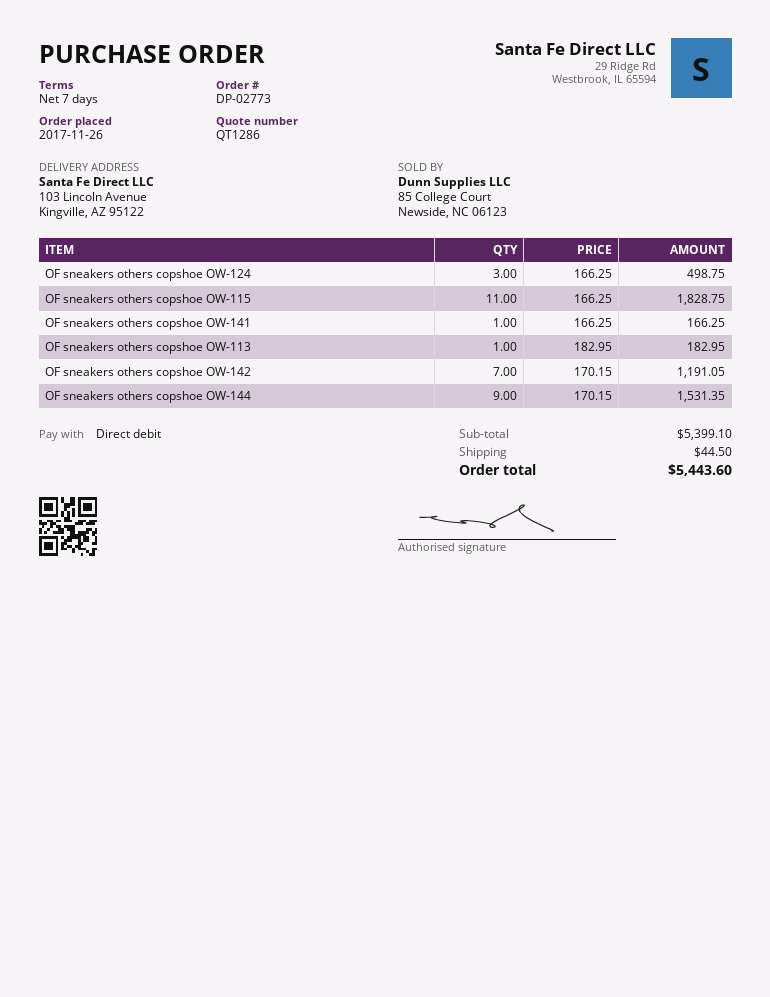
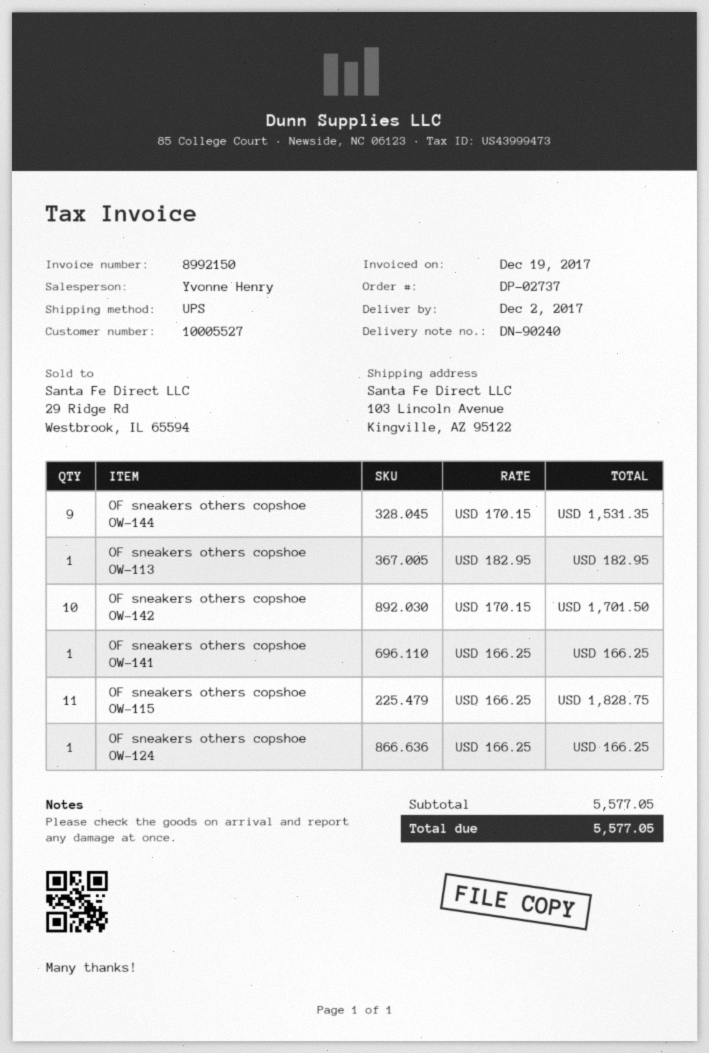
order number: DP-02773 -> DP-02737
OF sneakers others copshoe OW-124: 3 x 166.25 = 498.75 -> 1 x 166.25 = 166.25
OF sneakers others copshoe OW-142: 7 x 170.15 = 1191.05 -> 10 x 170.15 = 1701.50
subtotal: 5399.10 -> 5577.05
shipping: 44.50 -> none
total: 5443.60 -> 5577.05

